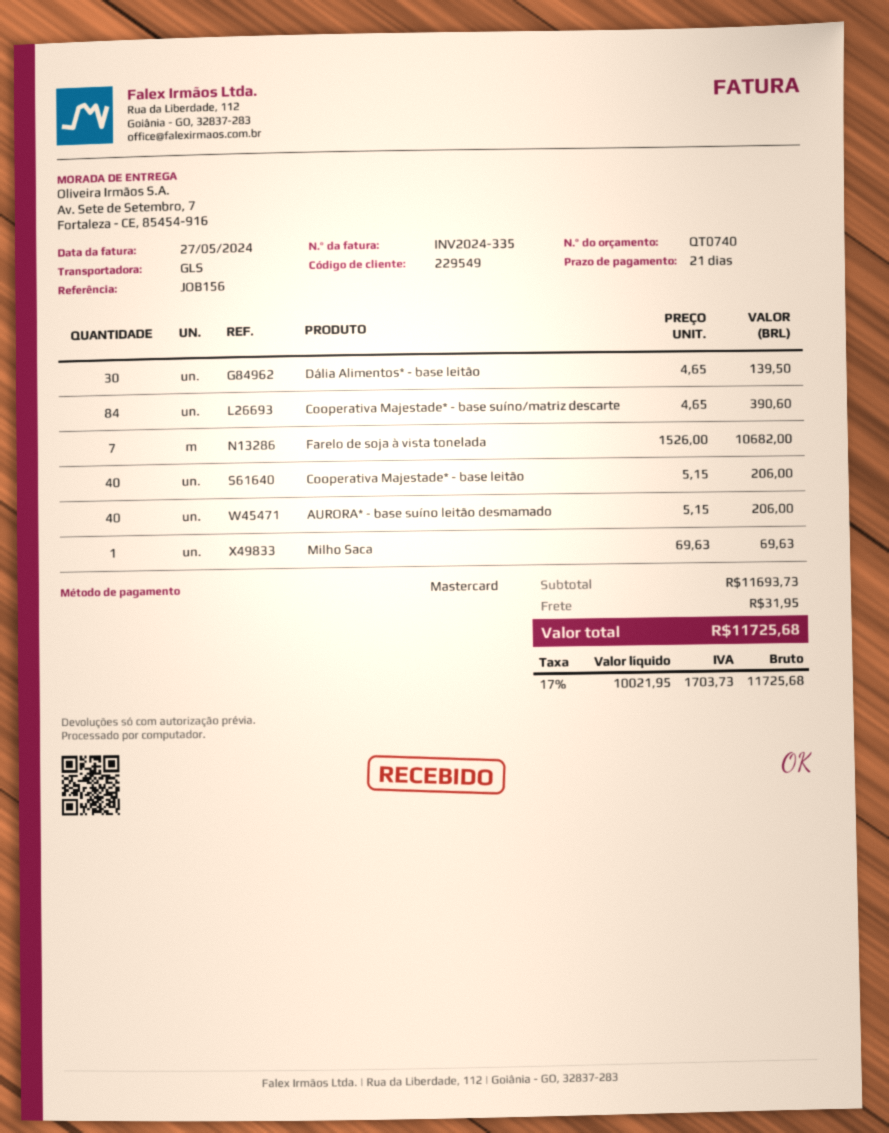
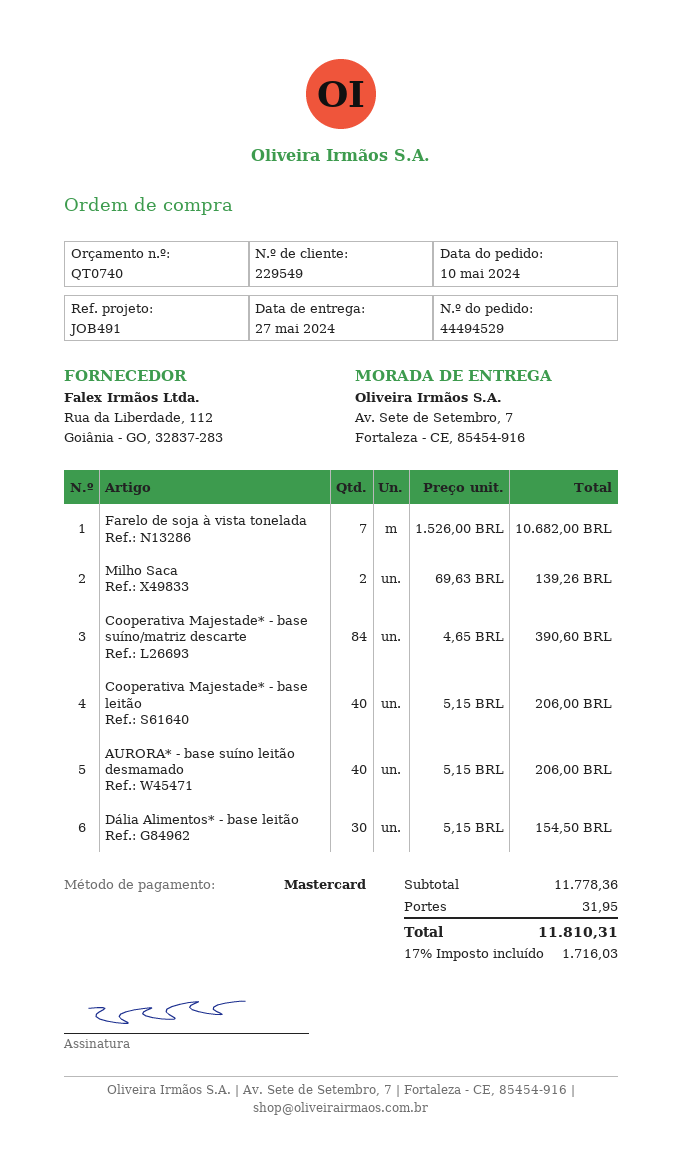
reference: JOB156 -> JOB491
Dália Alimentos* - base leitão: 30 x 4.65 = 139.50 -> 30 x 5.15 = 154.50
Milho Saca: 1 x 69.63 = 69.63 -> 2 x 69.63 = 139.26
subtotal: 11693.73 -> 11778.36
tax: 17% = 1703.73 -> 17% = 1716.03
total: 11725.68 -> 11810.31

